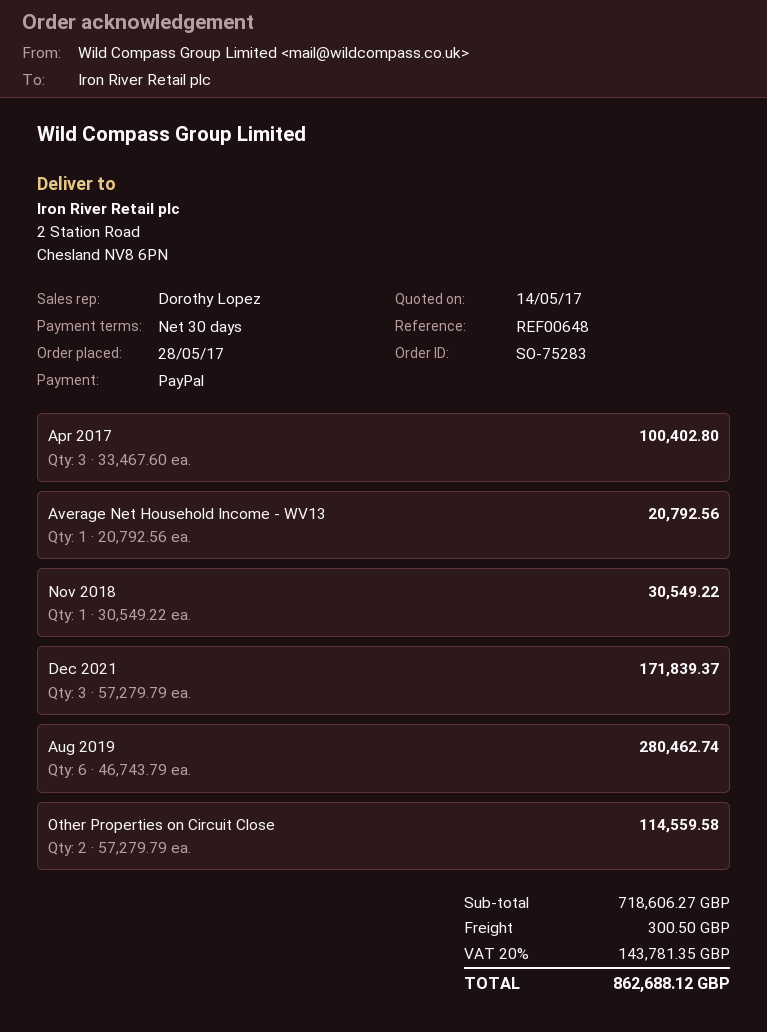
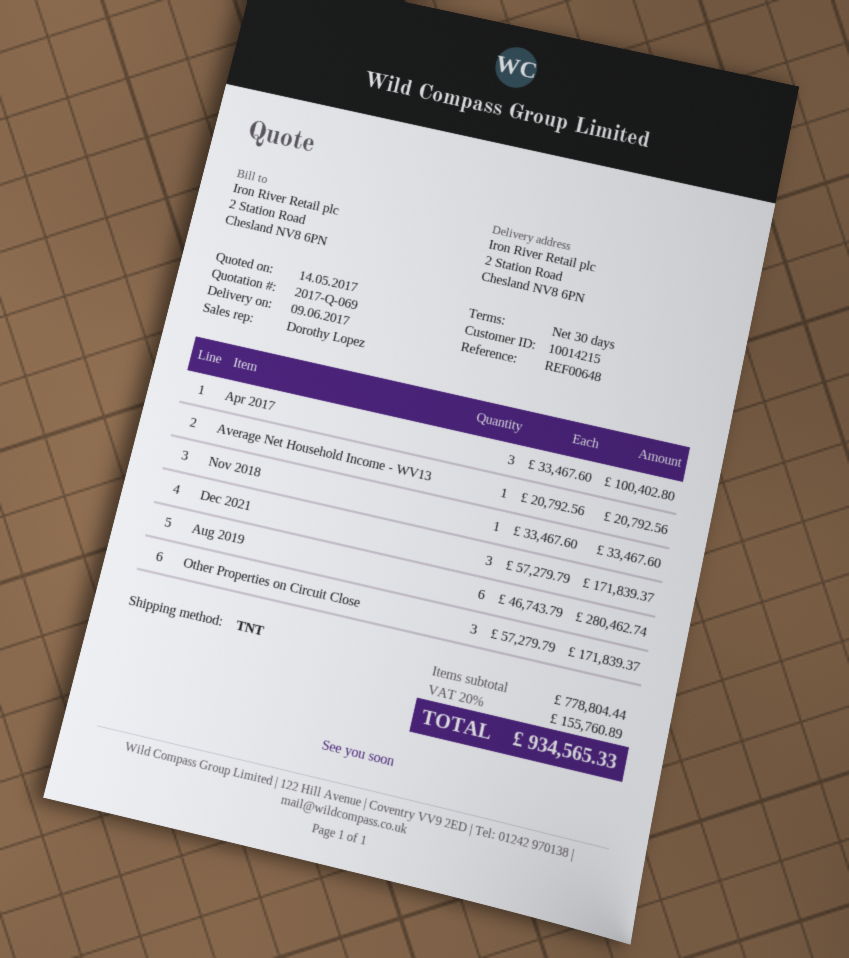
Nov 2018: 1 x 30549.22 = 30549.22 -> 1 x 33467.60 = 33467.60
Other Properties on Circuit Close: 2 x 57279.79 = 114559.58 -> 3 x 57279.79 = 171839.37
subtotal: 718606.27 -> 778804.44
shipping: 300.50 -> none
tax: 20% = 143781.35 -> 20% = 155760.89
total: 862688.12 -> 934565.33

